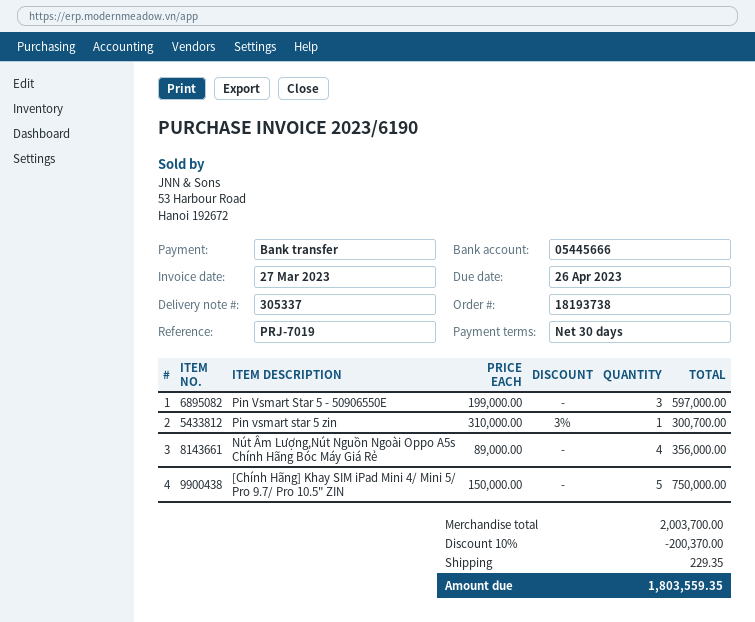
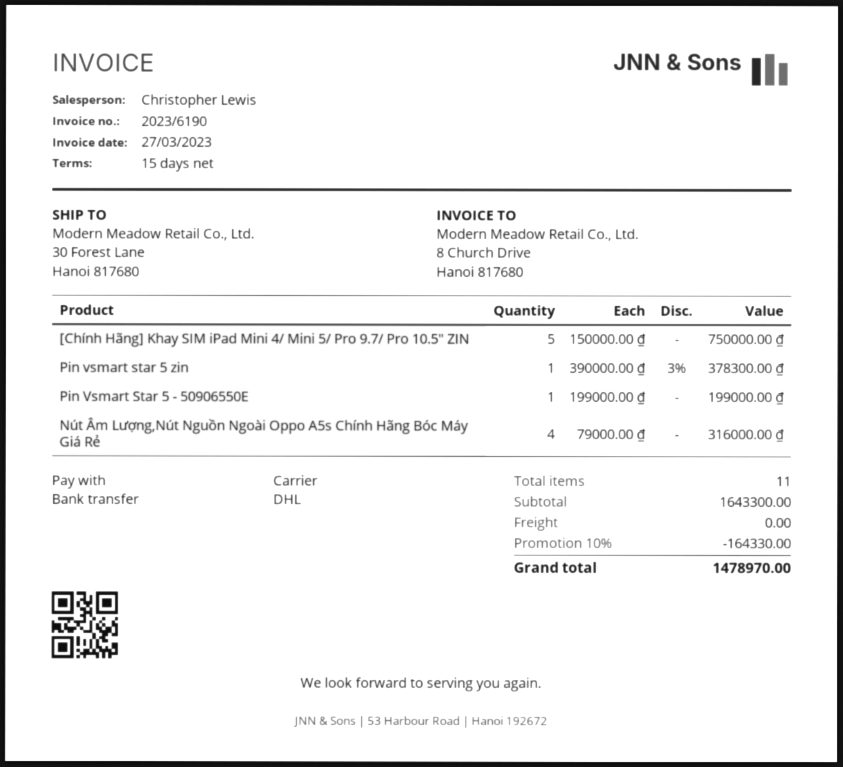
payment terms: 30 days -> 15 days
Pin Vsmart Star 5 - 50906550E: 3 x 199000.00 = 597000.00 -> 1 x 199000.00 = 199000.00
Pin vsmart star 5 zin: 1 x 310000.00 - 3% = 300700.00 -> 1 x 390000.00 - 3% = 378300.00
Nút Âm Lượng,Nút Nguồn Ngoài Oppo A5s Chính Hãng Bóc Máy Giá Rẻ: 4 x 89000.00 = 356000.00 -> 4 x 79000.00 = 316000.00
subtotal: 2003700.00 -> 1643300.00
discount: 10% = 200370.00 -> 10% = 164330.00
shipping: 229.35 -> 0.00
total: 1803559.35 -> 1478970.00

